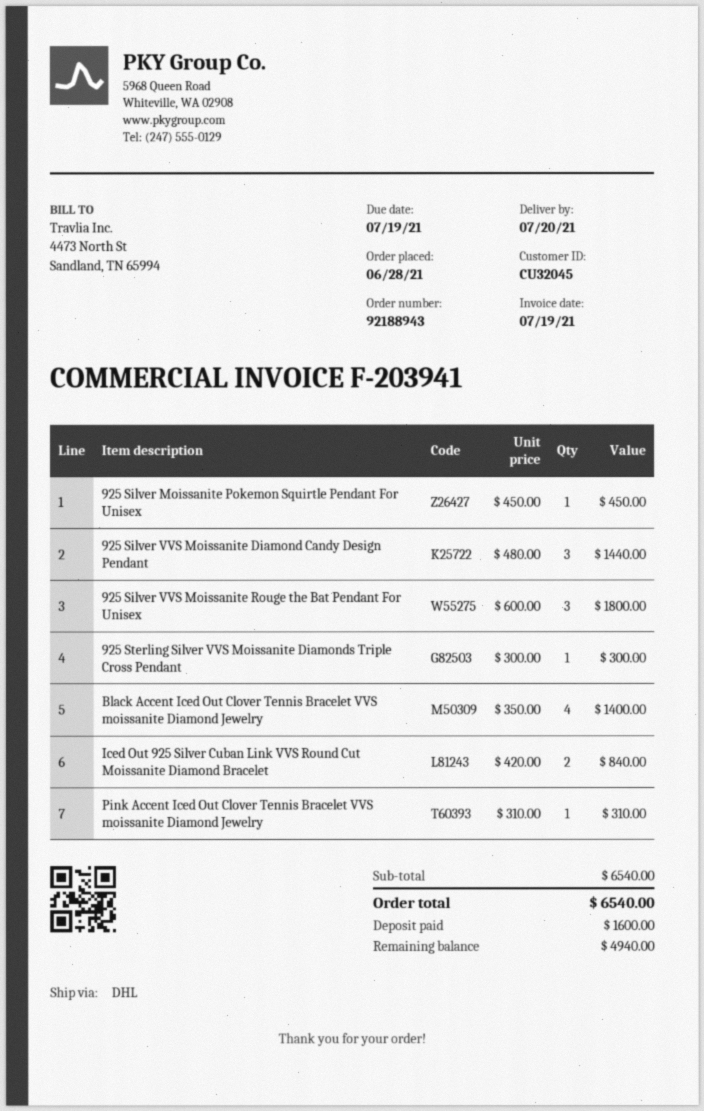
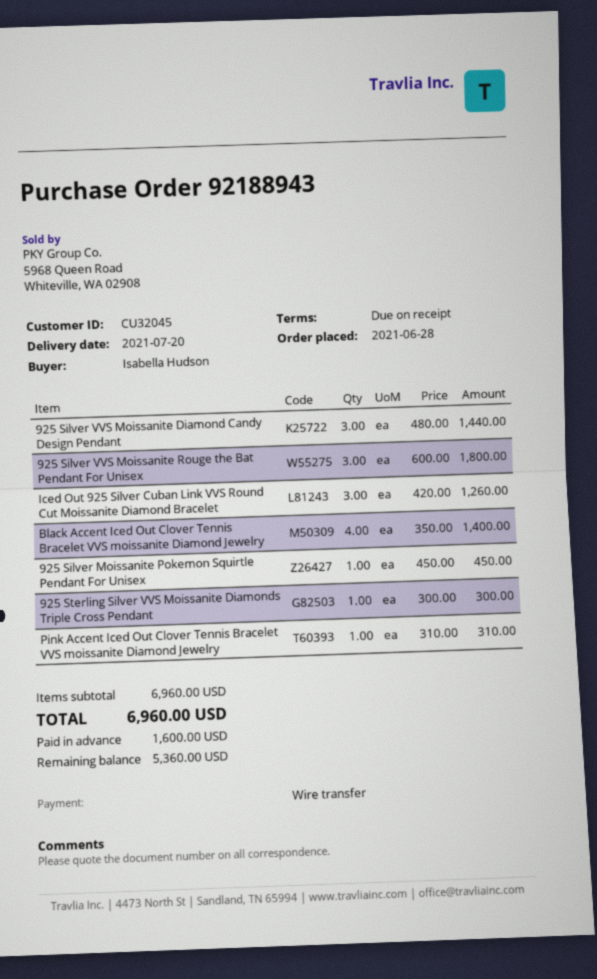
Iced Out 925 Silver Cuban Link VVS Round Cut Moissanite Diamond Bracelet: 2 x 420.00 = 840.00 -> 3 x 420.00 = 1260.00
subtotal: 6540.00 -> 6960.00
total: 6540.00 -> 6960.00
balance: 4940.00 -> 5360.00

